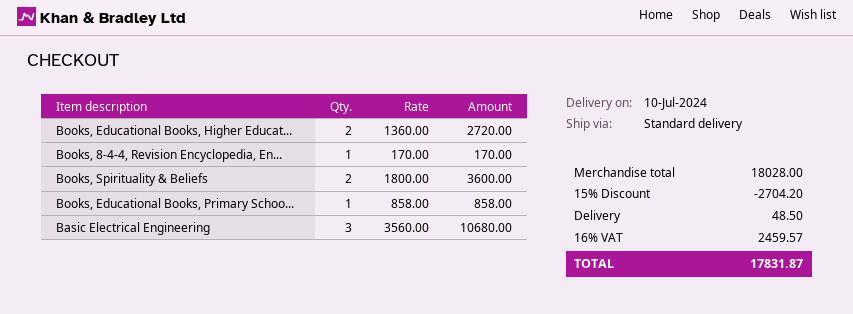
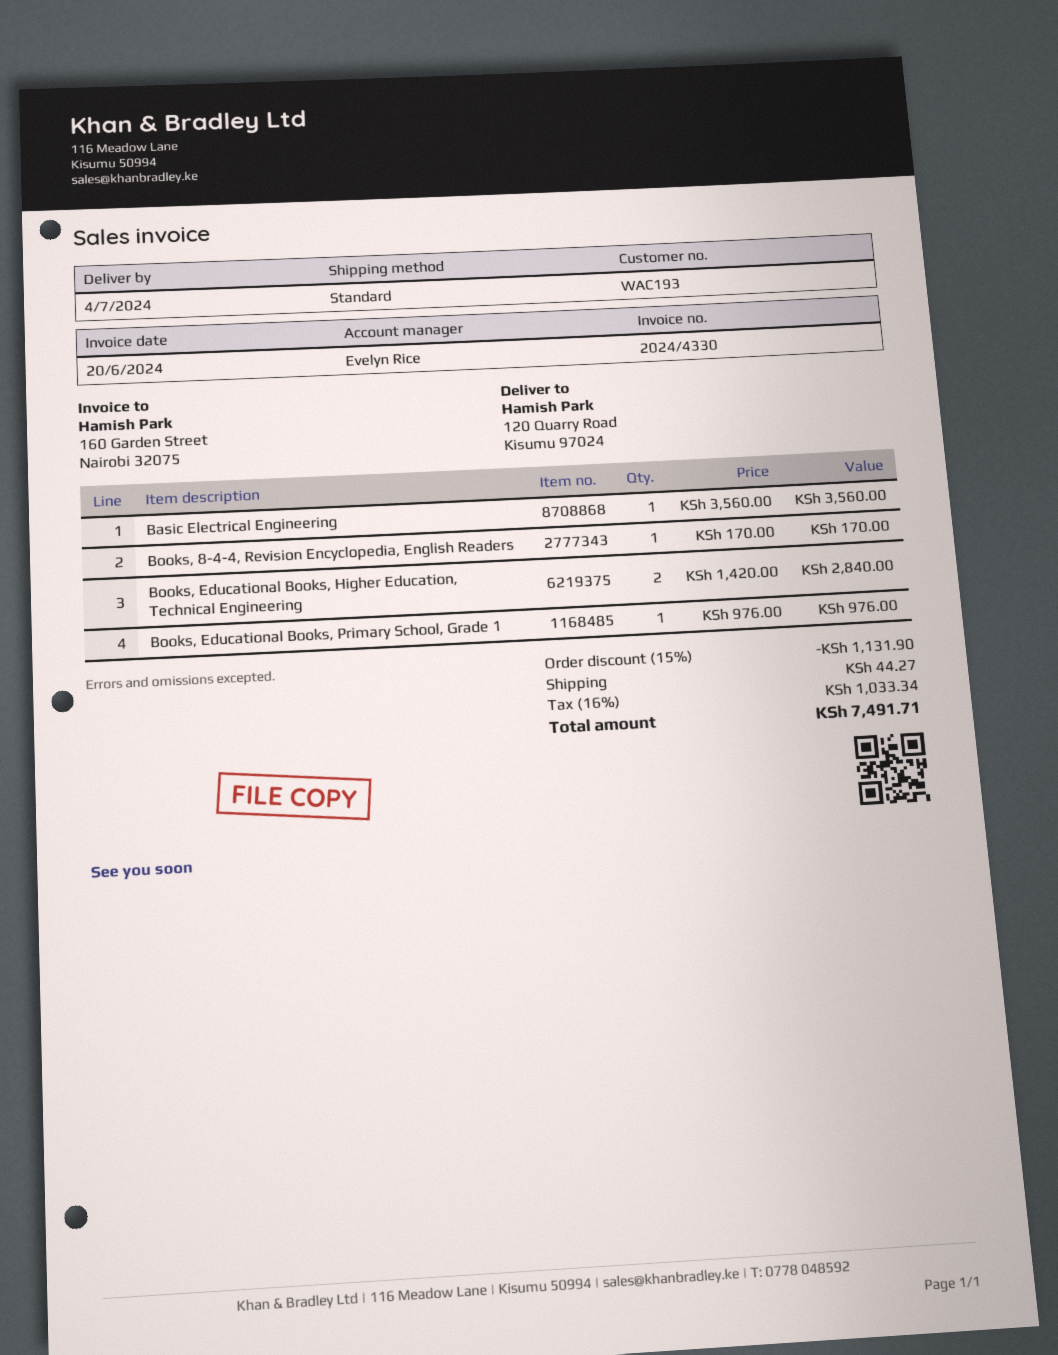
delivery date: 2024-07-10 -> 2024-07-04
Books, Educational Books, Higher Educat...: 2 x 1360.00 = 2720.00 -> 2 x 1420.00 = 2840.00
Books, Spirituality & Beliefs: 2 x 1800.00 = 3600.00 -> none
Books, Educational Books, Primary Schoo...: 1 x 858.00 = 858.00 -> 1 x 976.00 = 976.00
Basic Electrical Engineering: 3 x 3560.00 = 10680.00 -> 1 x 3560.00 = 3560.00
discount: 15% = 2704.20 -> 15% = 1131.90
shipping: 48.50 -> 44.27
tax: 16% = 2459.57 -> 16% = 1033.34
total: 17831.87 -> 7491.71

